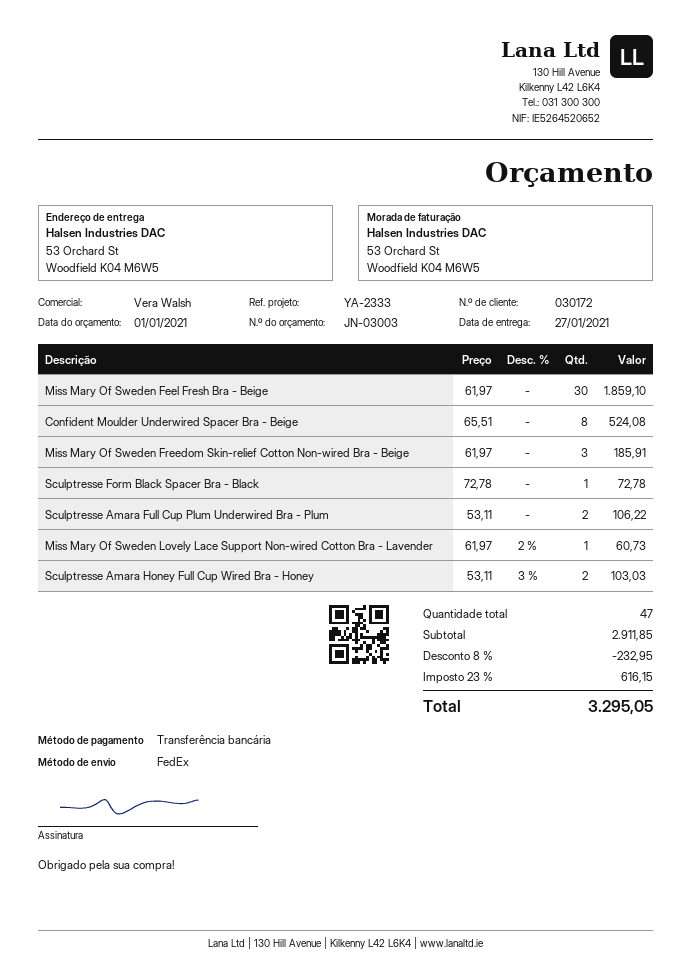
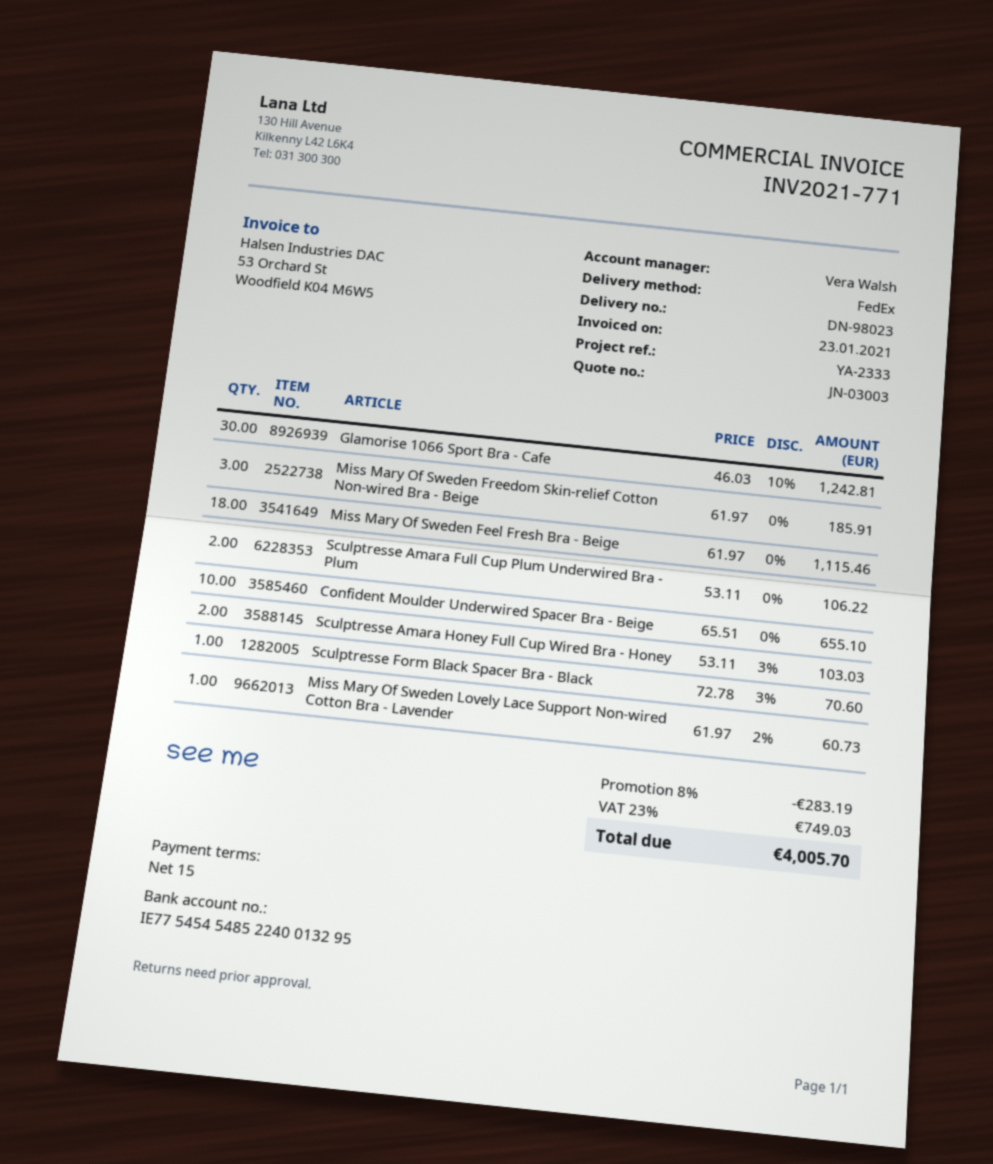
Miss Mary Of Sweden Feel Fresh Bra - Beige: 30 x 61.97 = 1859.10 -> 18 x 61.97 = 1115.46
Confident Moulder Underwired Spacer Bra - Beige: 8 x 65.51 = 524.08 -> 10 x 65.51 = 655.10
Sculptresse Form Black Spacer Bra - Black: 1 x 72.78 = 72.78 -> 1 x 72.78 - 3% = 70.60
Glamorise 1066 Sport Bra - Cafe: none -> 30 x 46.03 - 10% = 1242.81
discount: 8% = 232.95 -> 8% = 283.19
tax: 23% = 616.15 -> 23% = 749.03
total: 3295.05 -> 4005.70

